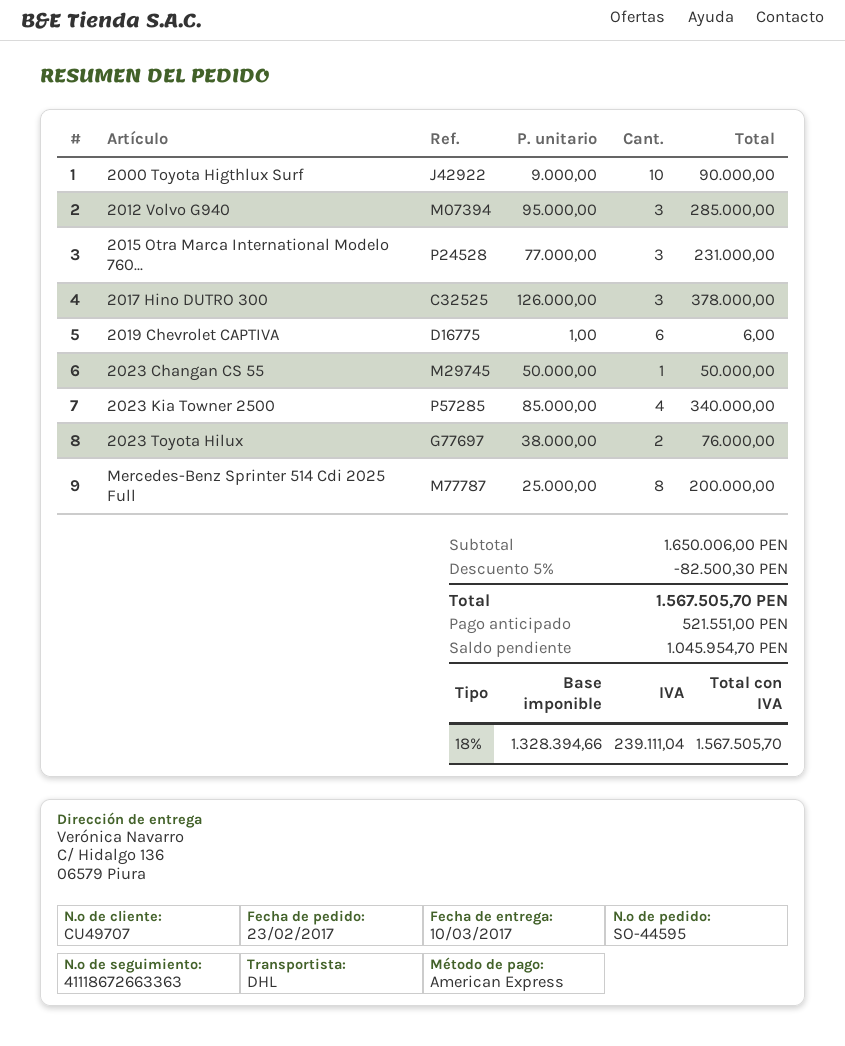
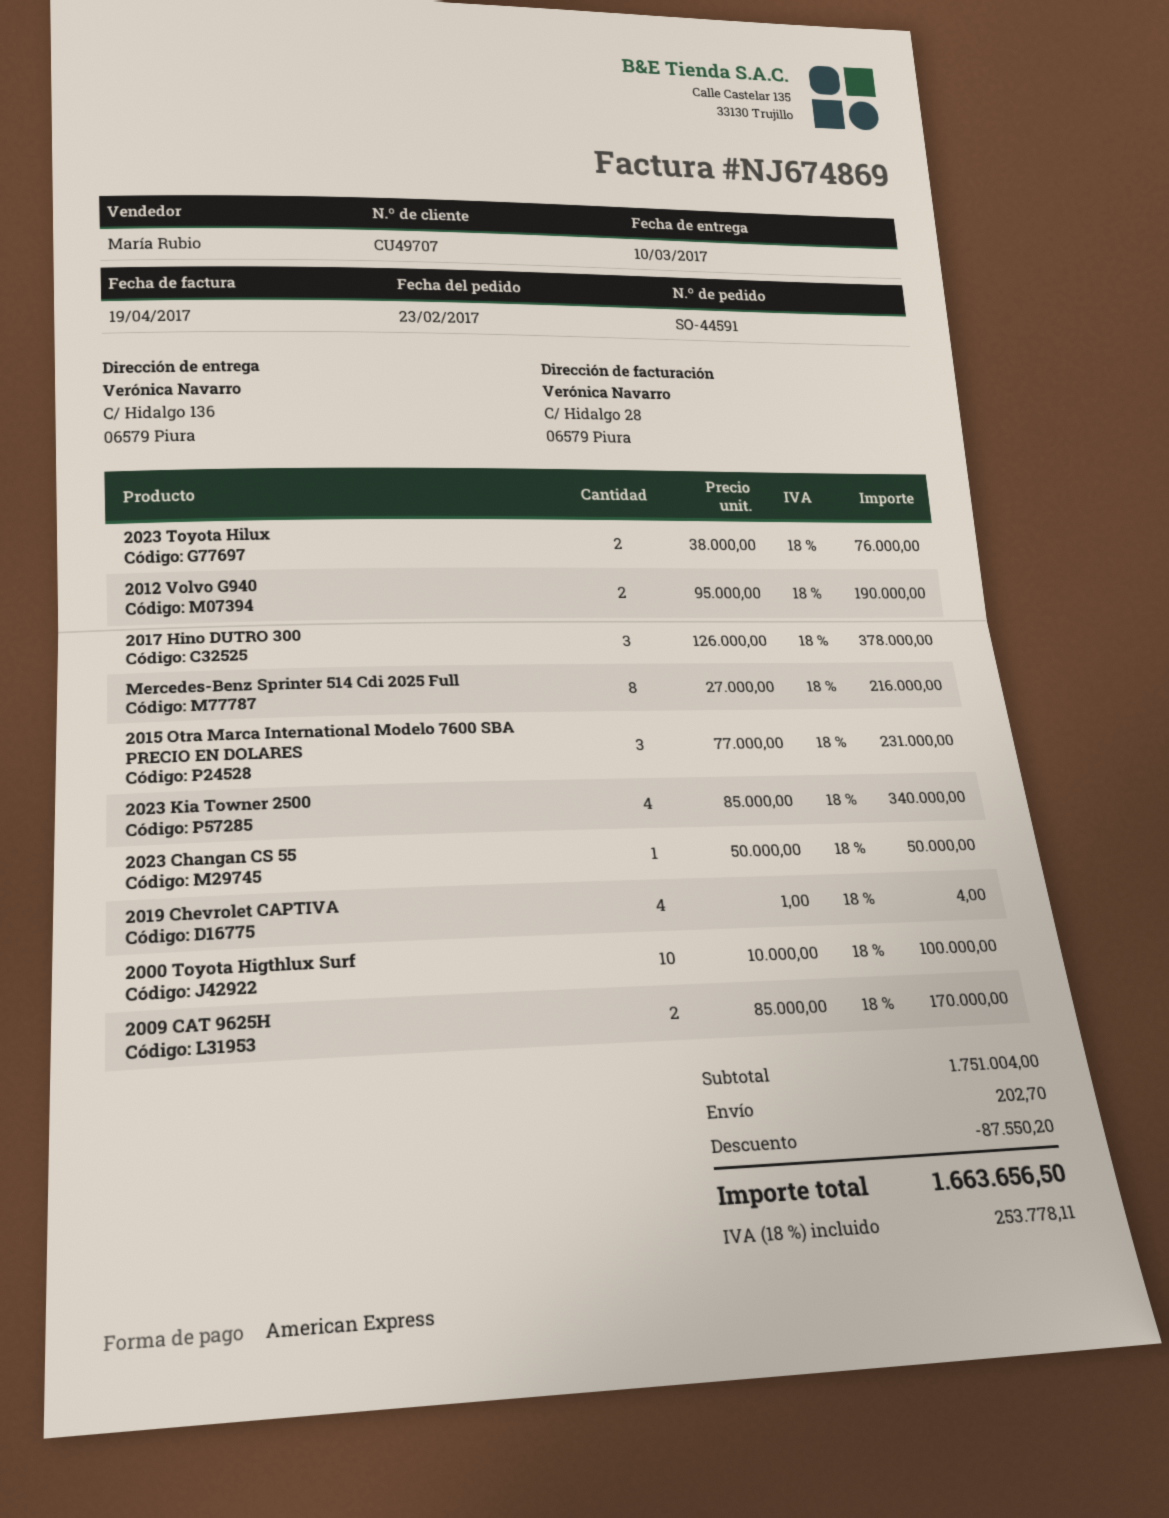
order number: SO-44595 -> SO-44591
2000 Toyota Higthlux Surf: 10 x 9000.00 = 90000.00 -> 10 x 10000.00 = 100000.00
2012 Volvo G940: 3 x 95000.00 = 285000.00 -> 2 x 95000.00 = 190000.00
2019 Chevrolet CAPTIVA: 6 x 1.00 = 6.00 -> 4 x 1.00 = 4.00
Mercedes-Benz Sprinter 514 Cdi 2025 Full: 8 x 25000.00 = 200000.00 -> 8 x 27000.00 = 216000.00
2009 CAT 9625H: none -> 2 x 85000.00 = 170000.00
subtotal: 1650006.00 -> 1751004.00
discount: 82500.30 -> 87550.20
shipping: none -> 202.70
tax: 18% = 239111.04 -> 18% = 253778.11
total: 1567505.70 -> 1663656.50

